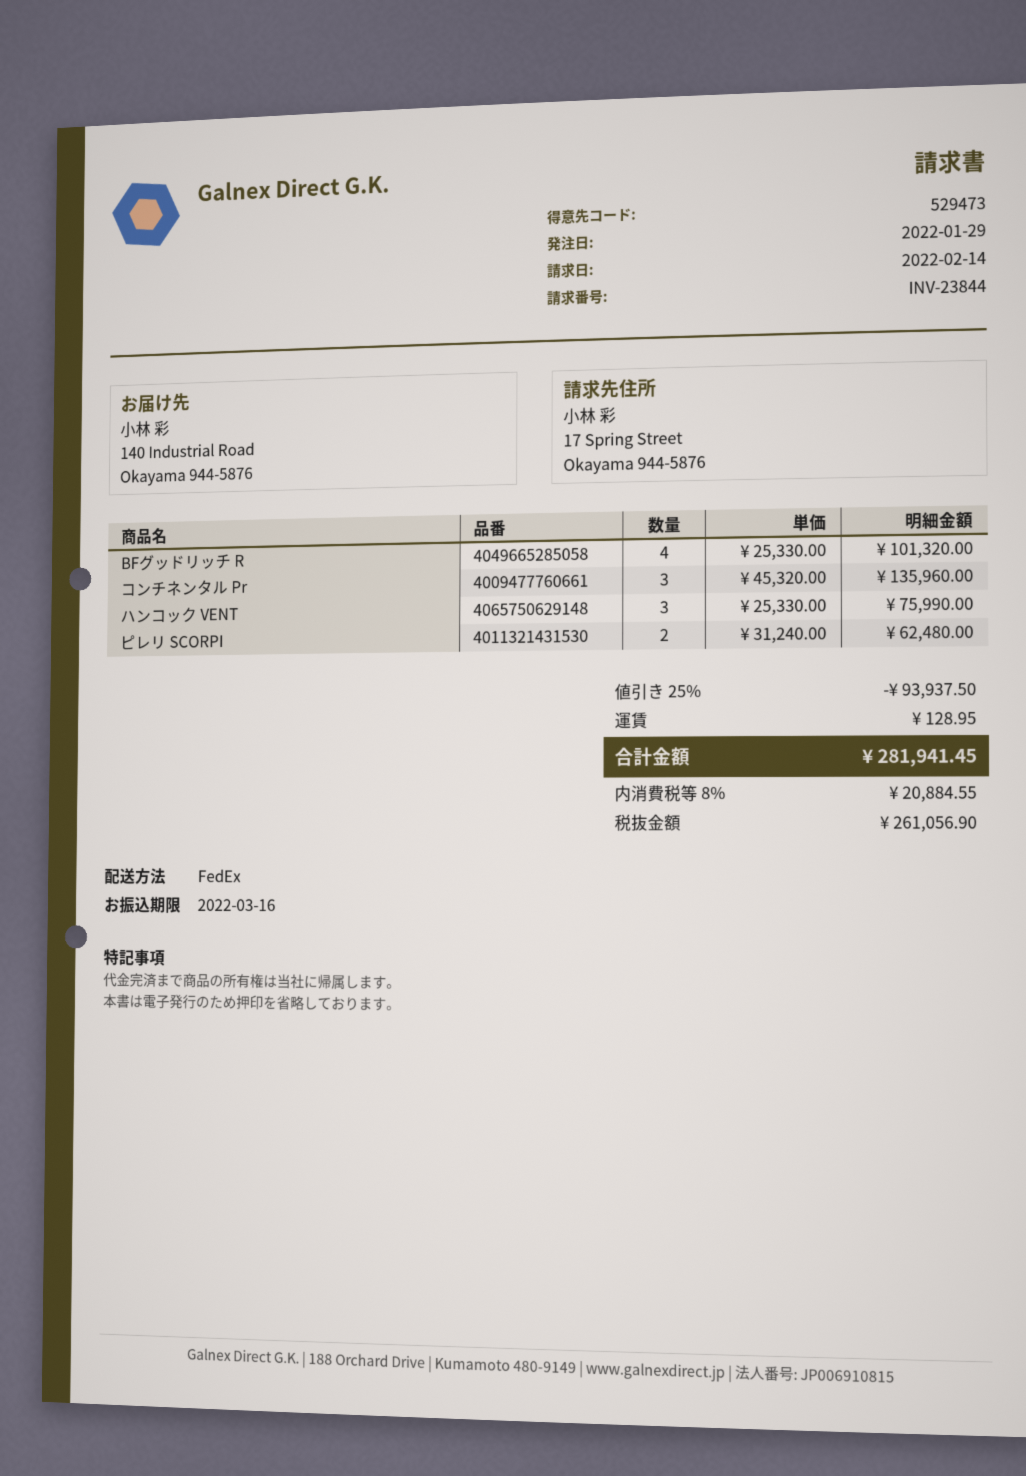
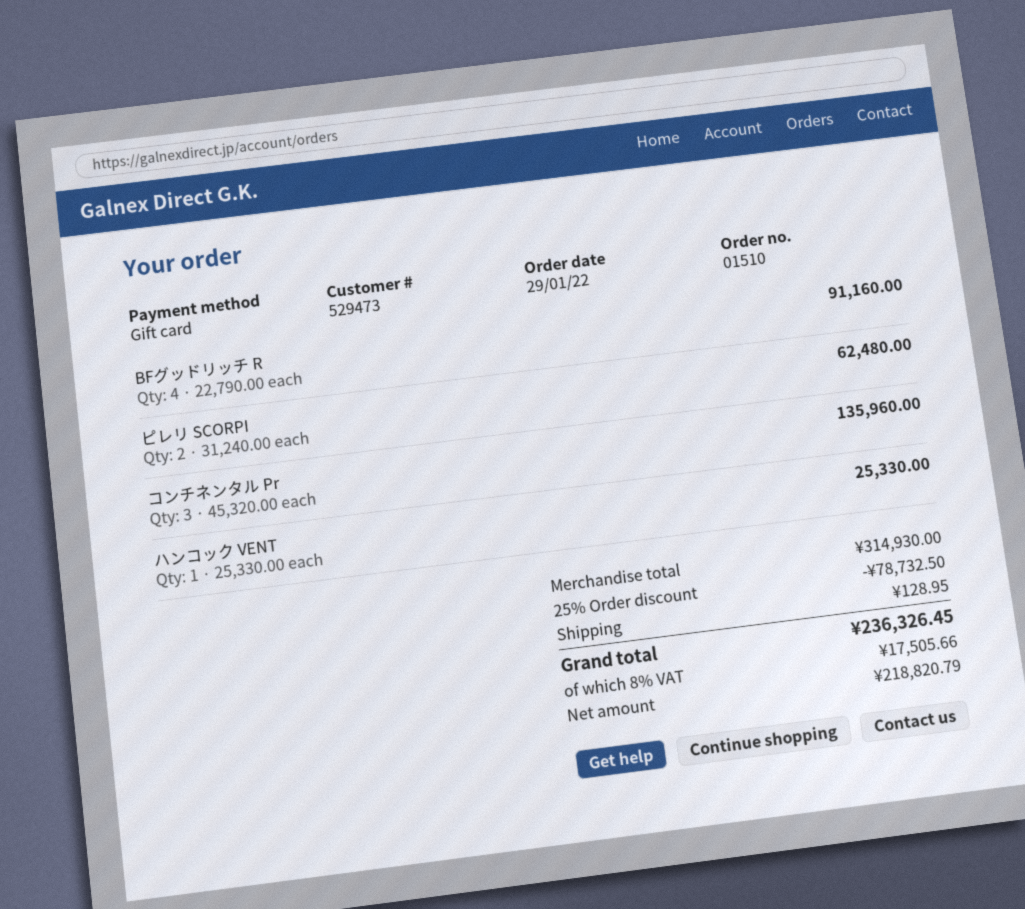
BFグッドリッチ R: 4 x 25330.00 = 101320.00 -> 4 x 22790.00 = 91160.00
ハンコック VENT: 3 x 25330.00 = 75990.00 -> 1 x 25330.00 = 25330.00
discount: 25% = 93937.50 -> 25% = 78732.50
net: 261056.90 -> 218820.79
tax: 8% = 20884.55 -> 8% = 17505.66
total: 281941.45 -> 236326.45

